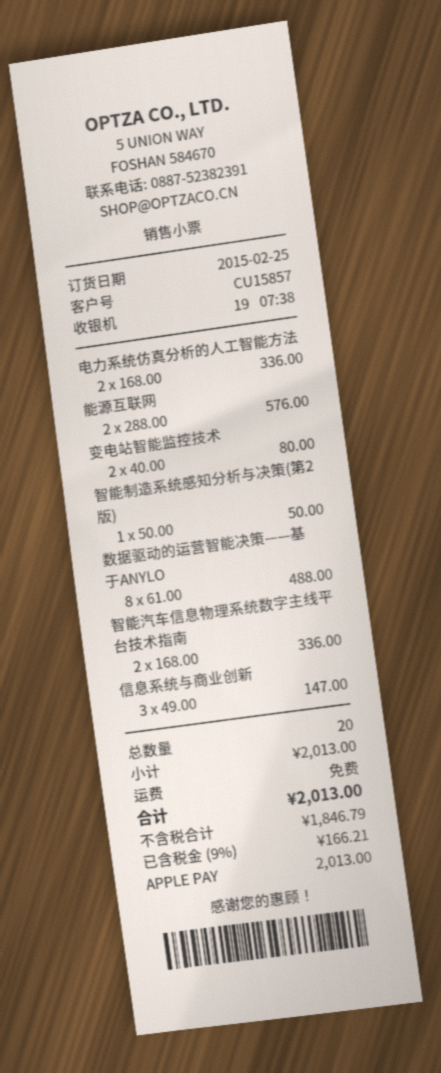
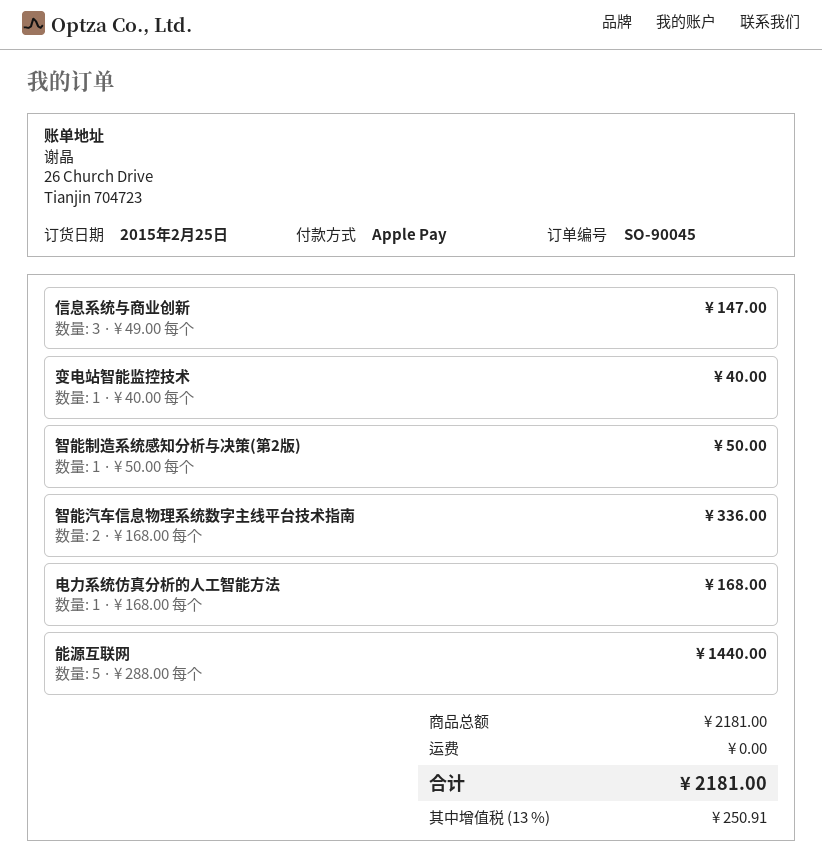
电力系统仿真分析的人工智能方法: 2 x 168.00 = 336.00 -> 1 x 168.00 = 168.00
能源互联网: 2 x 288.00 = 576.00 -> 5 x 288.00 = 1440.00
变电站智能监控技术: 2 x 40.00 = 80.00 -> 1 x 40.00 = 40.00
数据驱动的运营智能决策——基于ANYLO: 8 x 61.00 = 488.00 -> none
subtotal: 2013.00 -> 2181.00
tax: 9% = 166.21 -> 13% = 250.91
total: 2013.00 -> 2181.00

